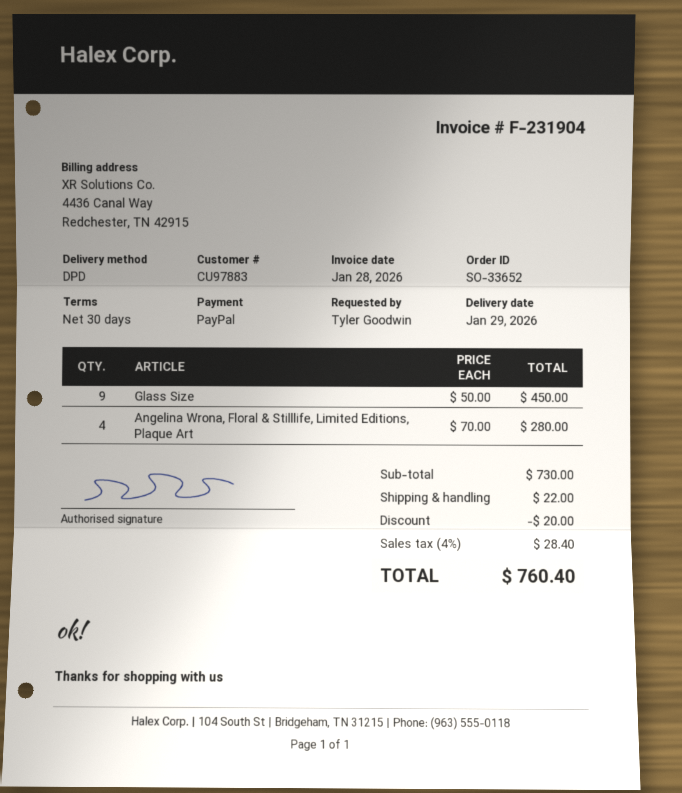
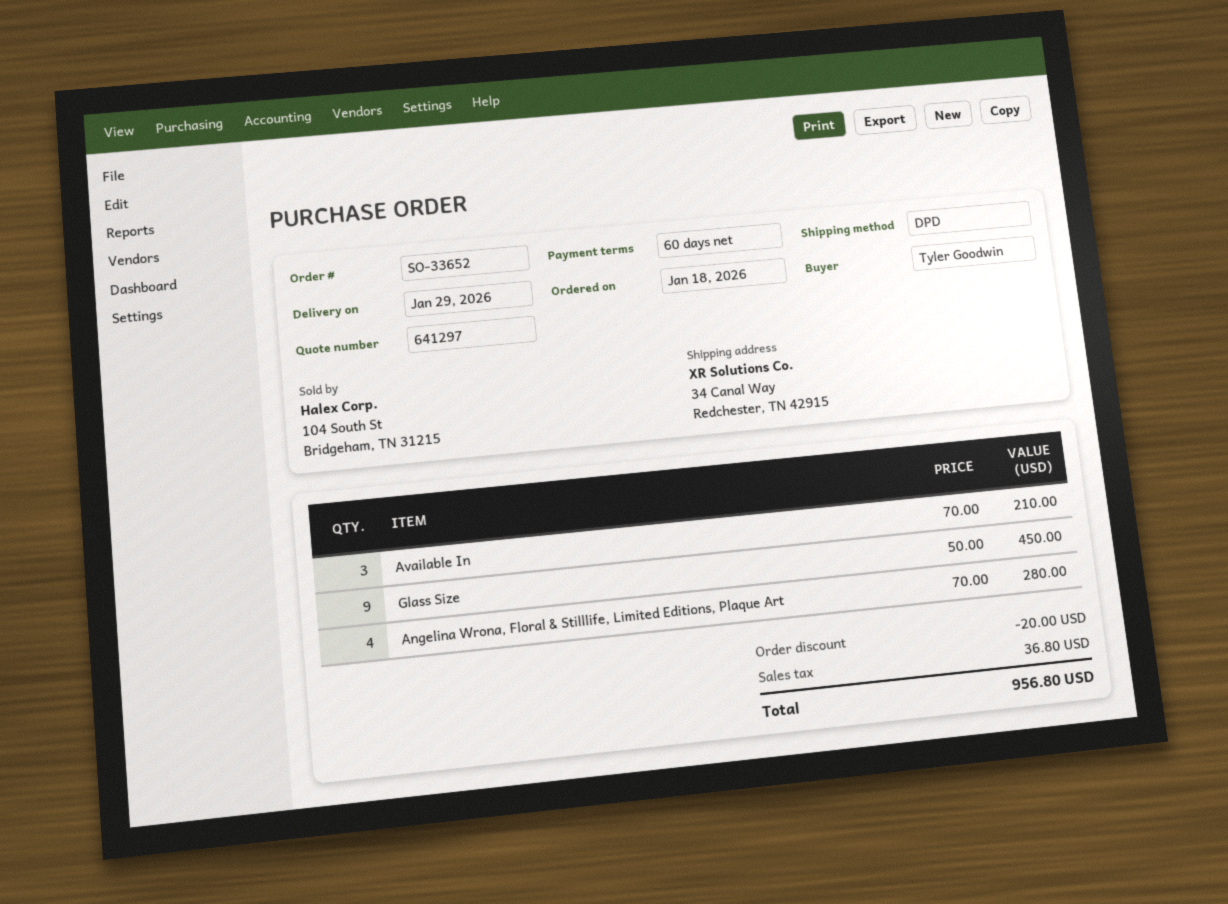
payment terms: 30 days -> 60 days
Available In: none -> 3 x 70.00 = 210.00
shipping: 22.00 -> none
tax: 28.40 -> 36.80
total: 760.40 -> 956.80

